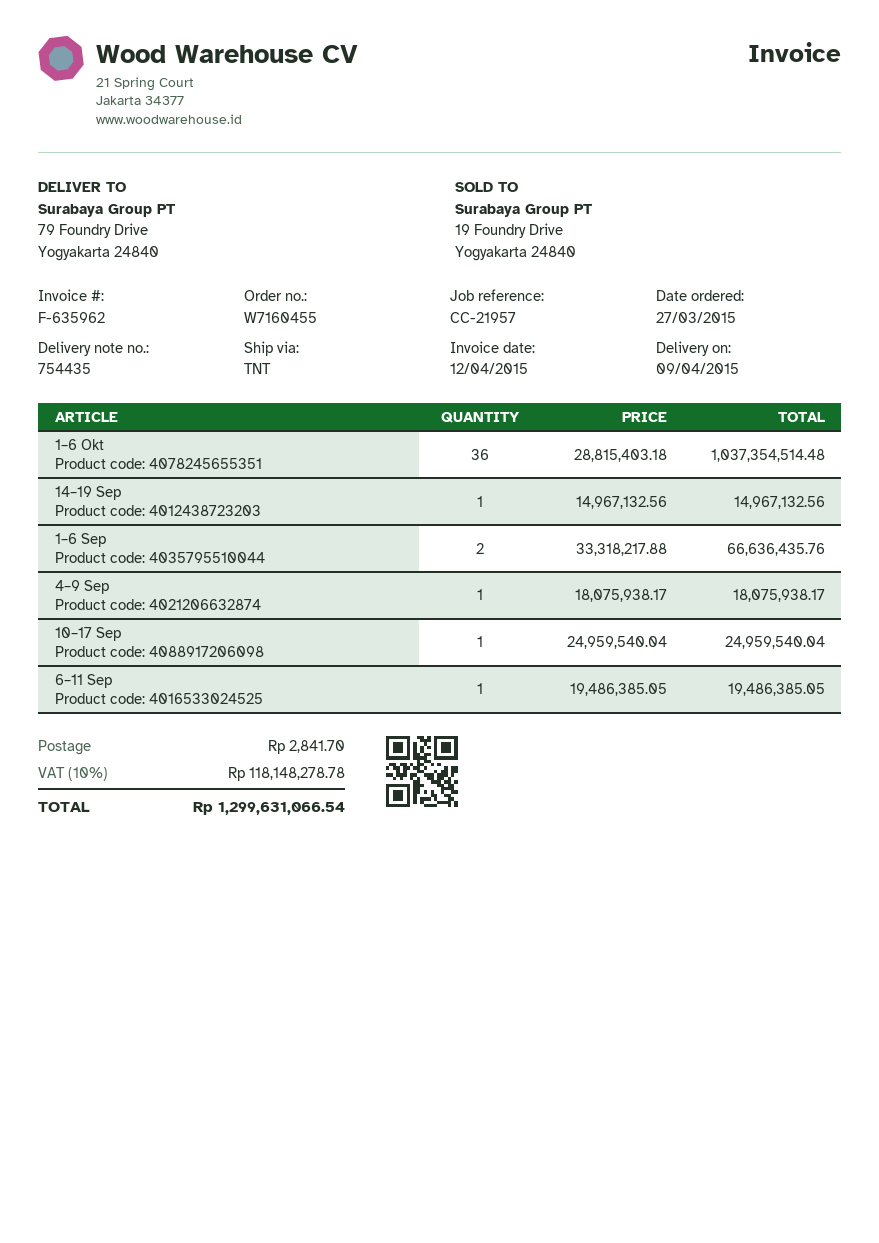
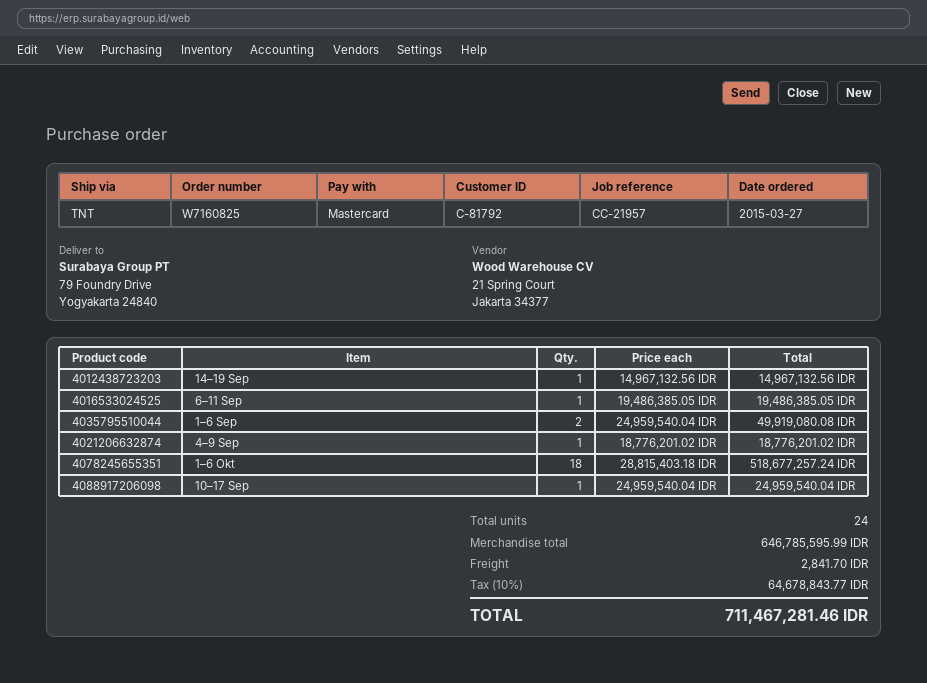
order number: W7160455 -> W7160825
1–6 Okt: 36 x 28815403.18 = 1037354514.48 -> 18 x 28815403.18 = 518677257.24
1–6 Sep: 2 x 33318217.88 = 66636435.76 -> 2 x 24959540.04 = 49919080.08
4–9 Sep: 1 x 18075938.17 = 18075938.17 -> 1 x 18776201.02 = 18776201.02
tax: 10% = 118148278.78 -> 10% = 64678843.77
total: 1299631066.54 -> 711467281.46

